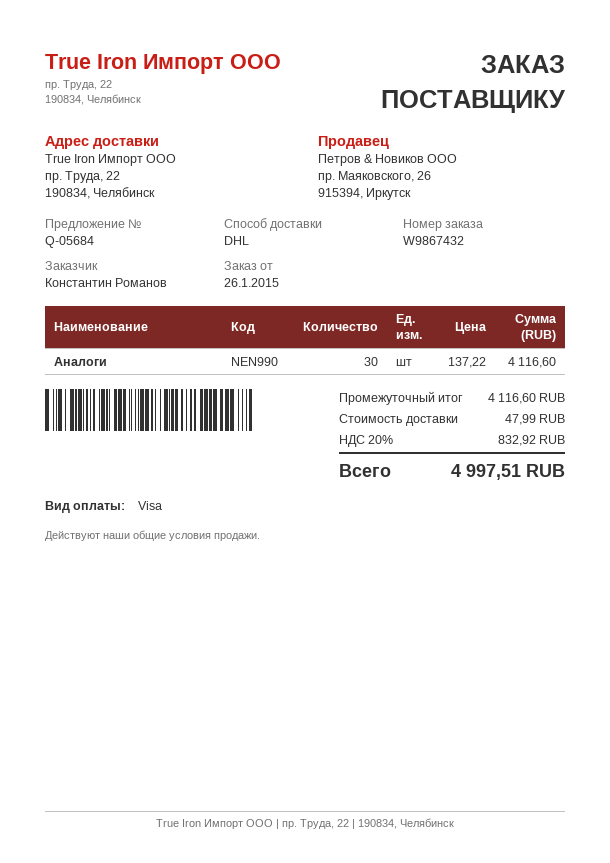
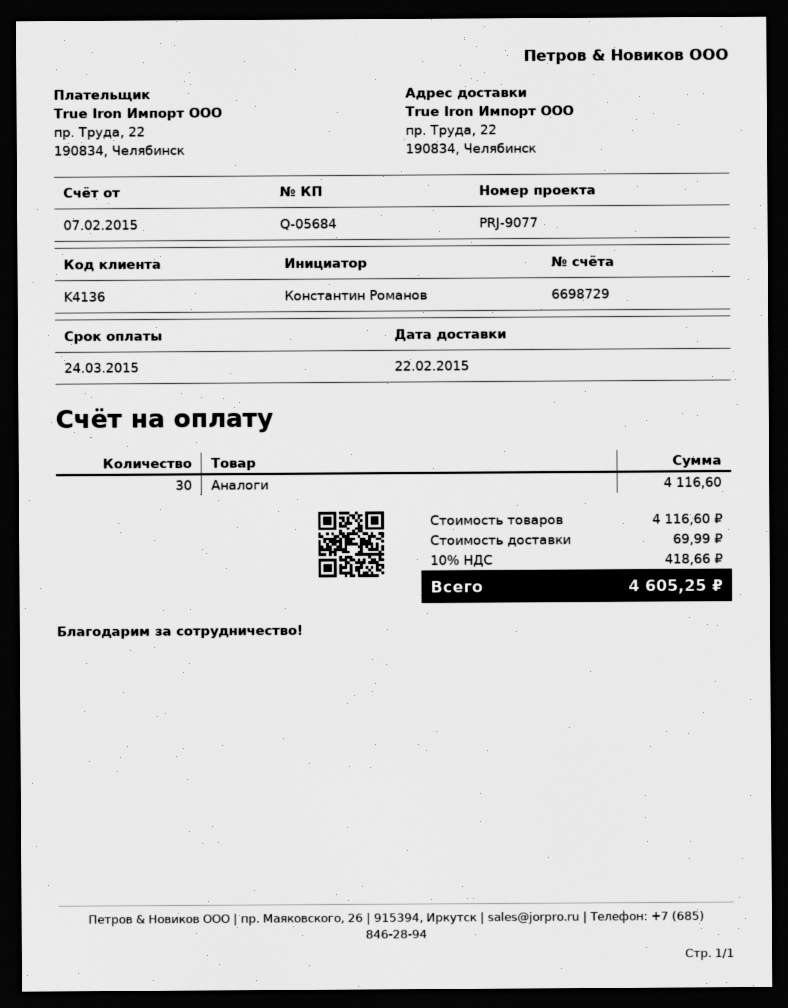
shipping: 47.99 -> 69.99
tax: 20% = 832.92 -> 10% = 418.66
total: 4997.51 -> 4605.25

